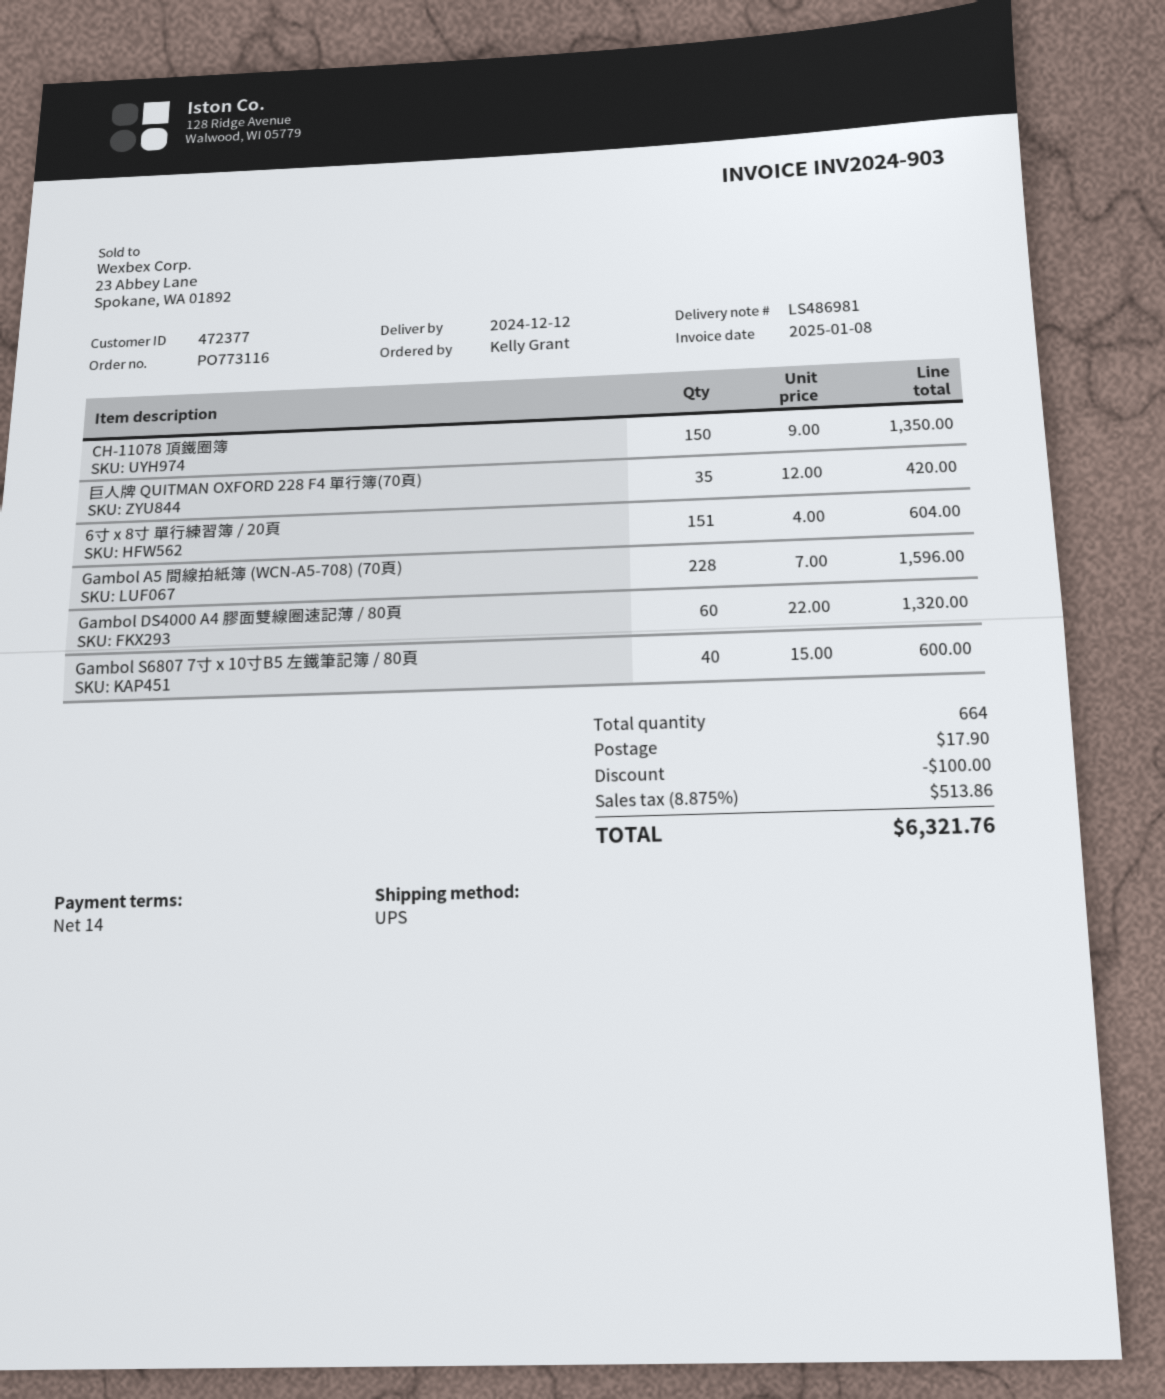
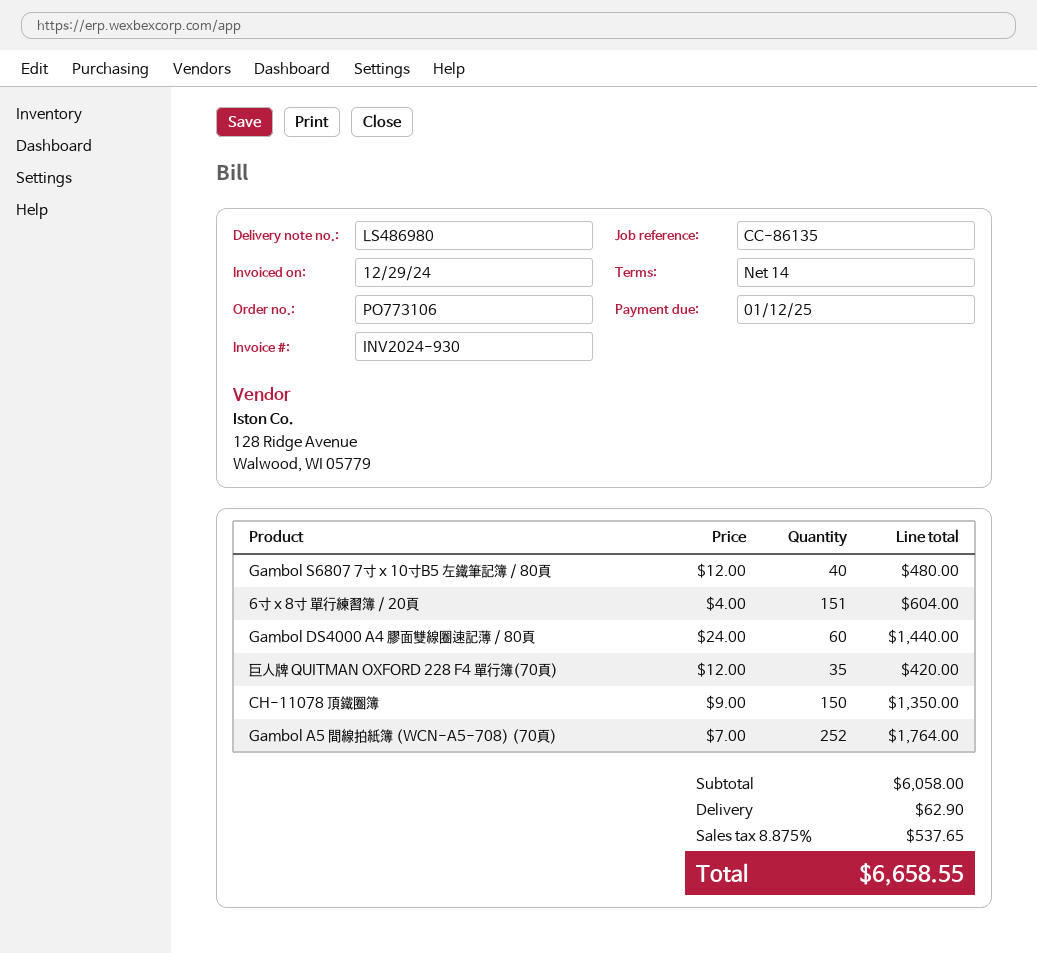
order number: PO773116 -> PO773106
delivery note number: LS486981 -> LS486980
invoice number: INV2024-903 -> INV2024-930
invoice date: 2025-01-08 -> 2024-12-29
Gambol A5 間線拍紙簿 (WCN-A5-708) (70頁): 228 x 7.00 = 1596.00 -> 252 x 7.00 = 1764.00
Gambol DS4000 A4 膠面雙線圈速記薄 / 80頁: 60 x 22.00 = 1320.00 -> 60 x 24.00 = 1440.00
Gambol S6807 7寸 x 10寸B5 左鐵筆記簿 / 80頁: 40 x 15.00 = 600.00 -> 40 x 12.00 = 480.00
discount: 100.00 -> none
shipping: 17.90 -> 62.90
tax: 8.875% = 513.86 -> 8.875% = 537.65
total: 6321.76 -> 6658.55

